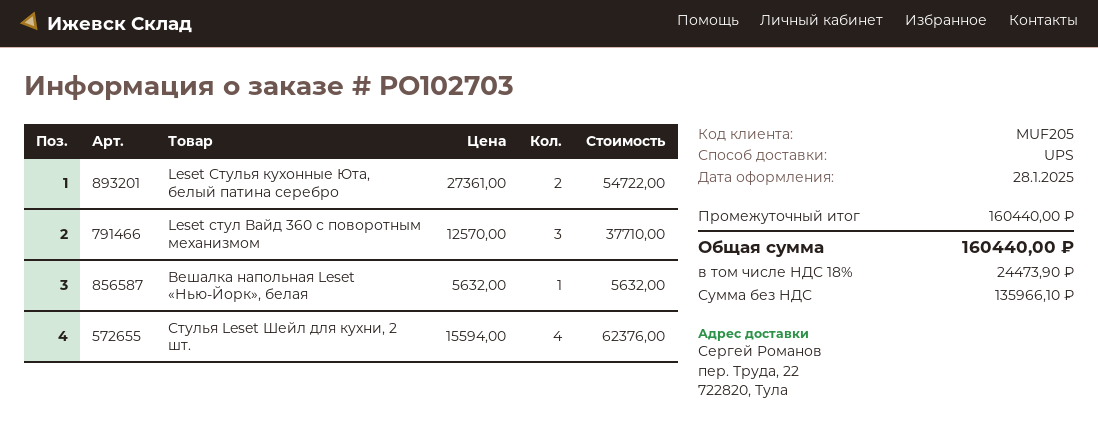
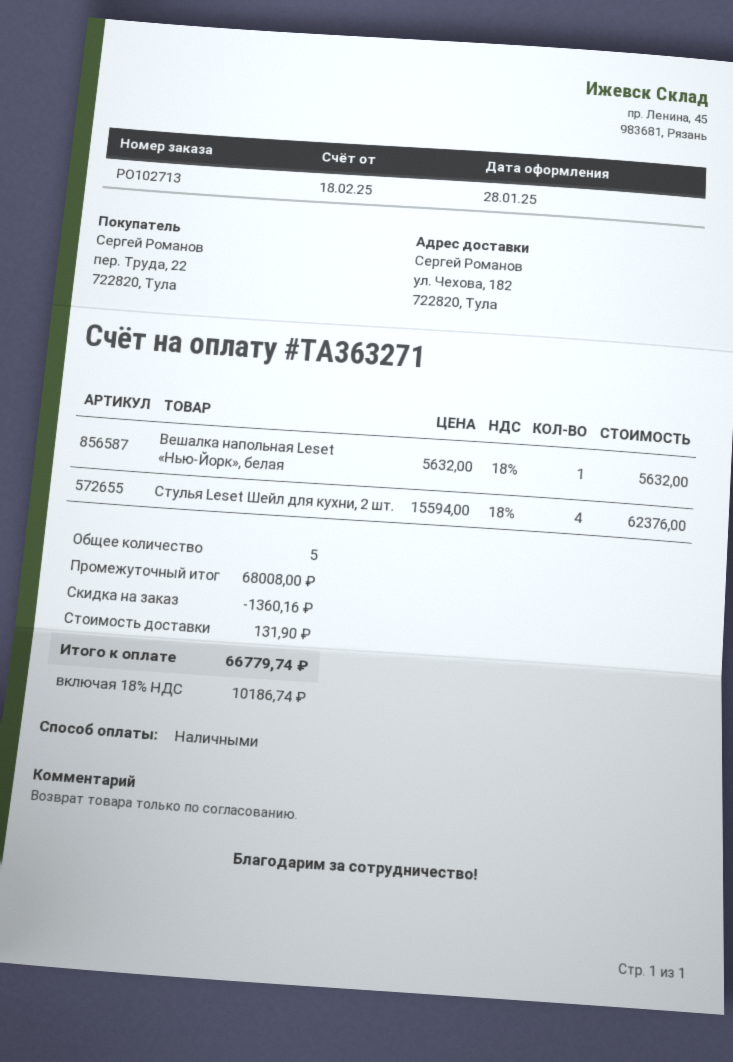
order number: PO102703 -> PO102713
ship to: пер. Труда, 22, 722820, Тула -> ул. Чехова, 182, 722820, Тула
Leset Стулья кухонные Юта, белый патина серебро: 2 x 27361.00 = 54722.00 -> none
Leset стул Вайд 360 с поворотным механизмом: 3 x 12570.00 = 37710.00 -> none
subtotal: 160440.00 -> 68008.00
discount: none -> 1360.16
shipping: none -> 131.90
tax: 18% = 24473.90 -> 18% = 10186.74
total: 160440.00 -> 66779.74

